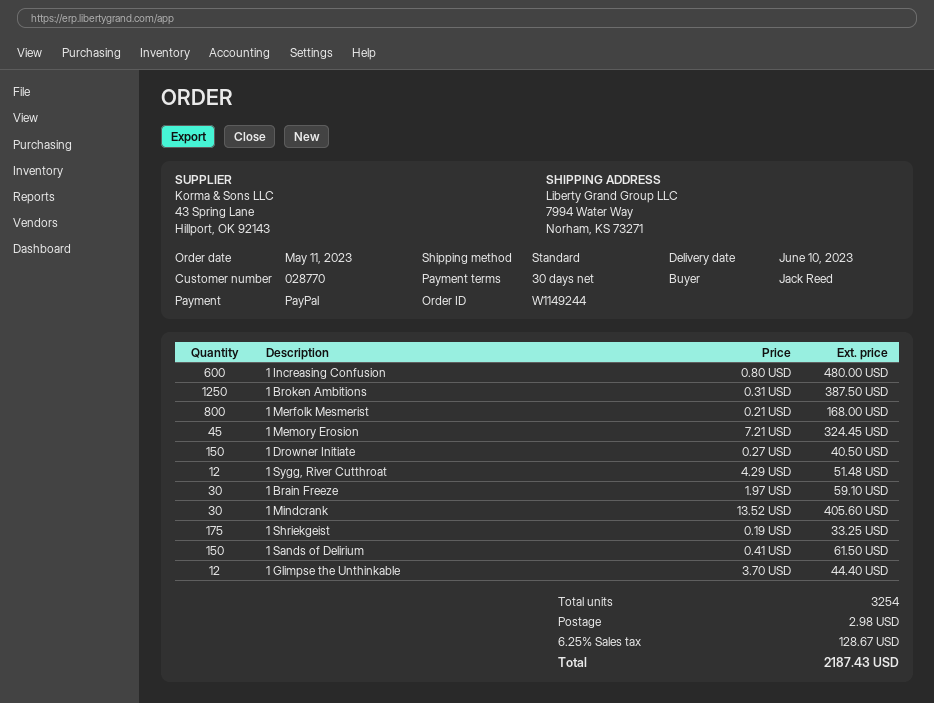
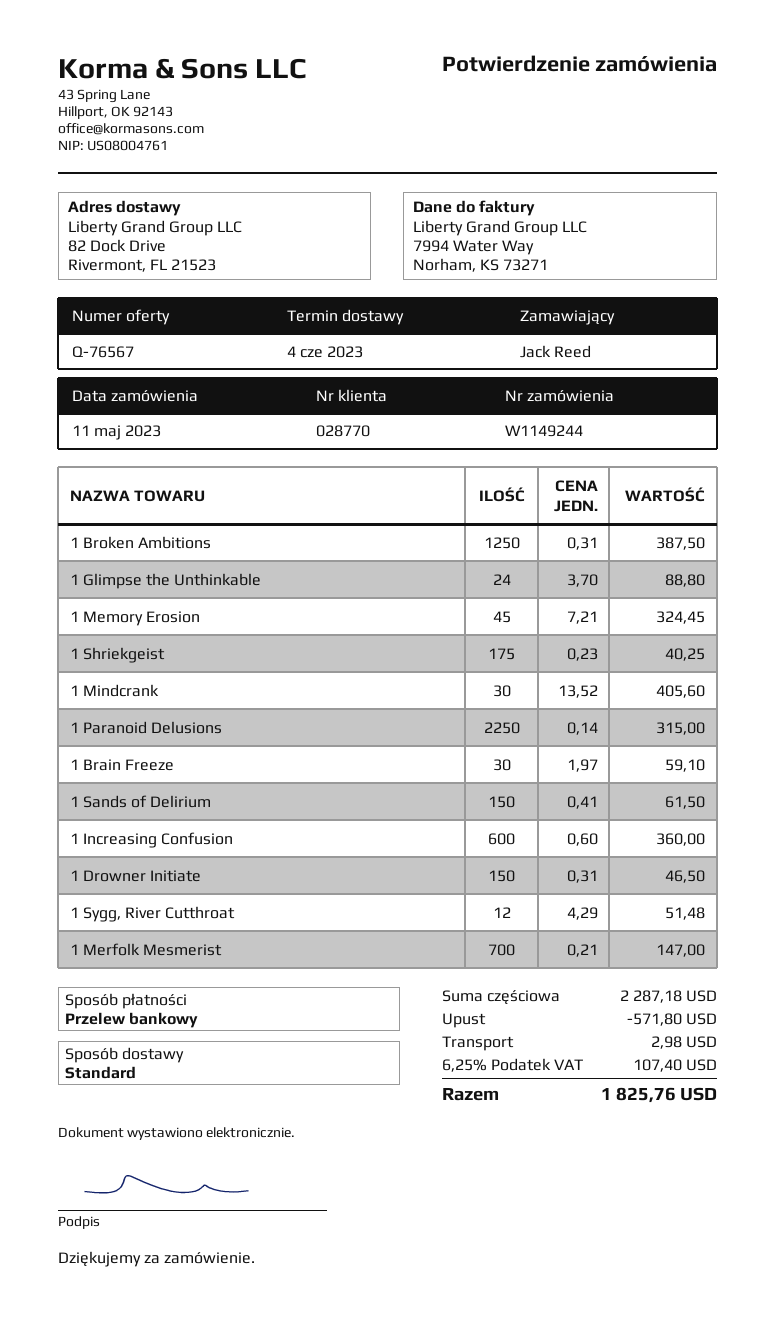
delivery date: 2023-06-10 -> 2023-06-04
payment method: PayPal -> bank transfer
ship to: 7994 Water Way, Norham, KS 73271 -> 82 Dock Drive, Rivermont, FL 21523
1 Increasing Confusion: 600 x 0.80 = 480.00 -> 600 x 0.60 = 360.00
1 Merfolk Mesmerist: 800 x 0.21 = 168.00 -> 700 x 0.21 = 147.00
1 Drowner Initiate: 150 x 0.27 = 40.50 -> 150 x 0.31 = 46.50
1 Shriekgeist: 175 x 0.19 = 33.25 -> 175 x 0.23 = 40.25
1 Glimpse the Unthinkable: 12 x 3.70 = 44.40 -> 24 x 3.70 = 88.80
1 Paranoid Delusions: none -> 2250 x 0.14 = 315.00
discount: none -> 571.80
tax: 6.25% = 128.67 -> 6.25% = 107.40
total: 2187.43 -> 1825.76

